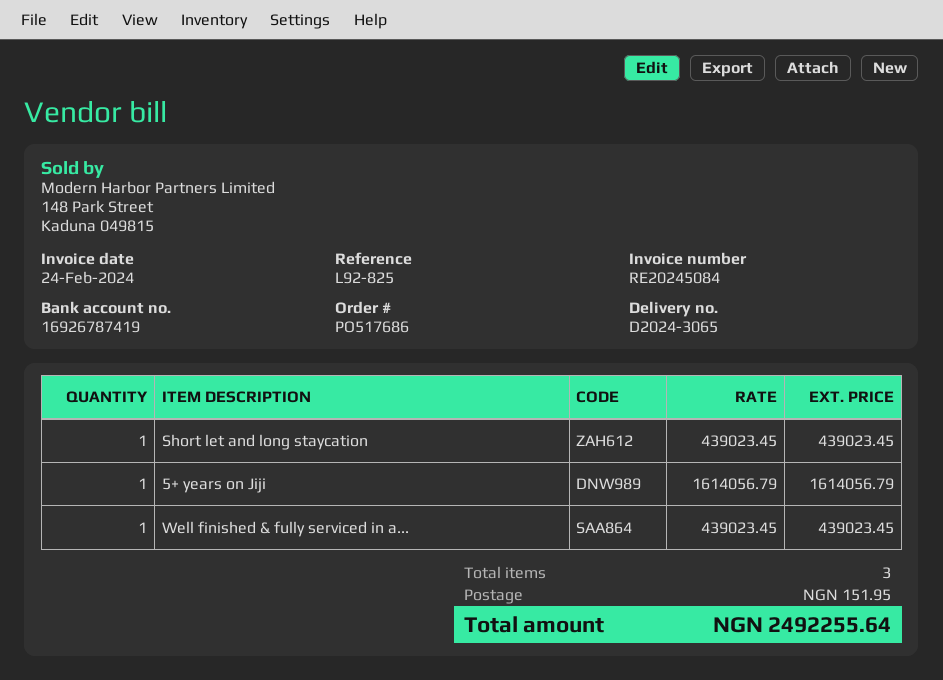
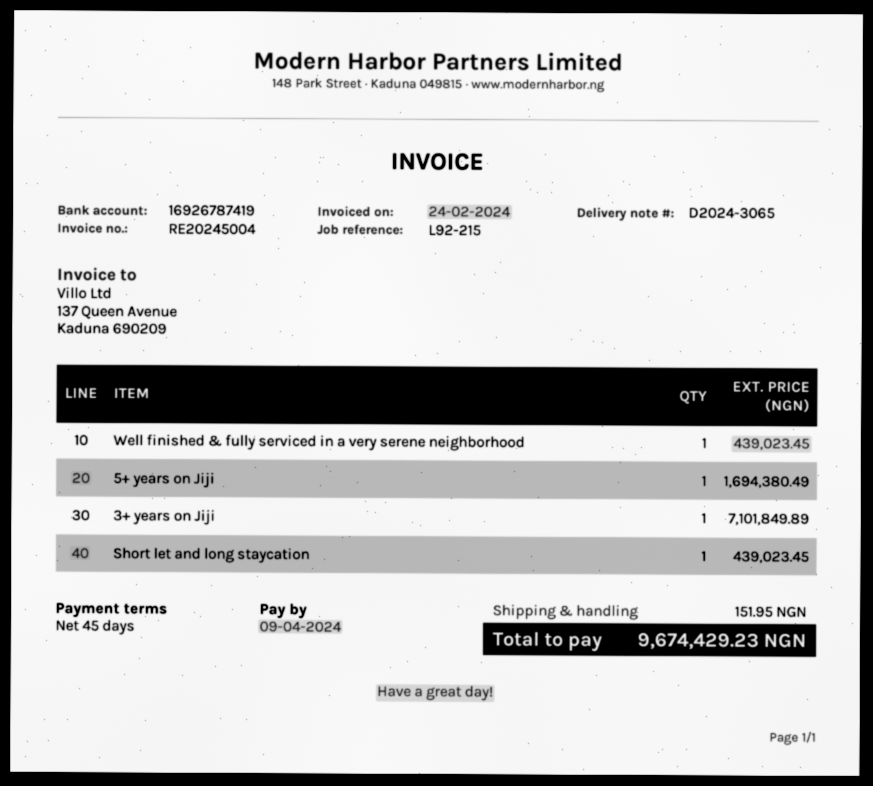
invoice number: RE20245084 -> RE20245004
reference: L92-825 -> L92-215
5+ years on Jiji: 1 for 1614056.79 -> 1 for 1694380.49
3+ years on Jiji: none -> 1 for 7101849.89
total: 2492255.64 -> 9674429.23

